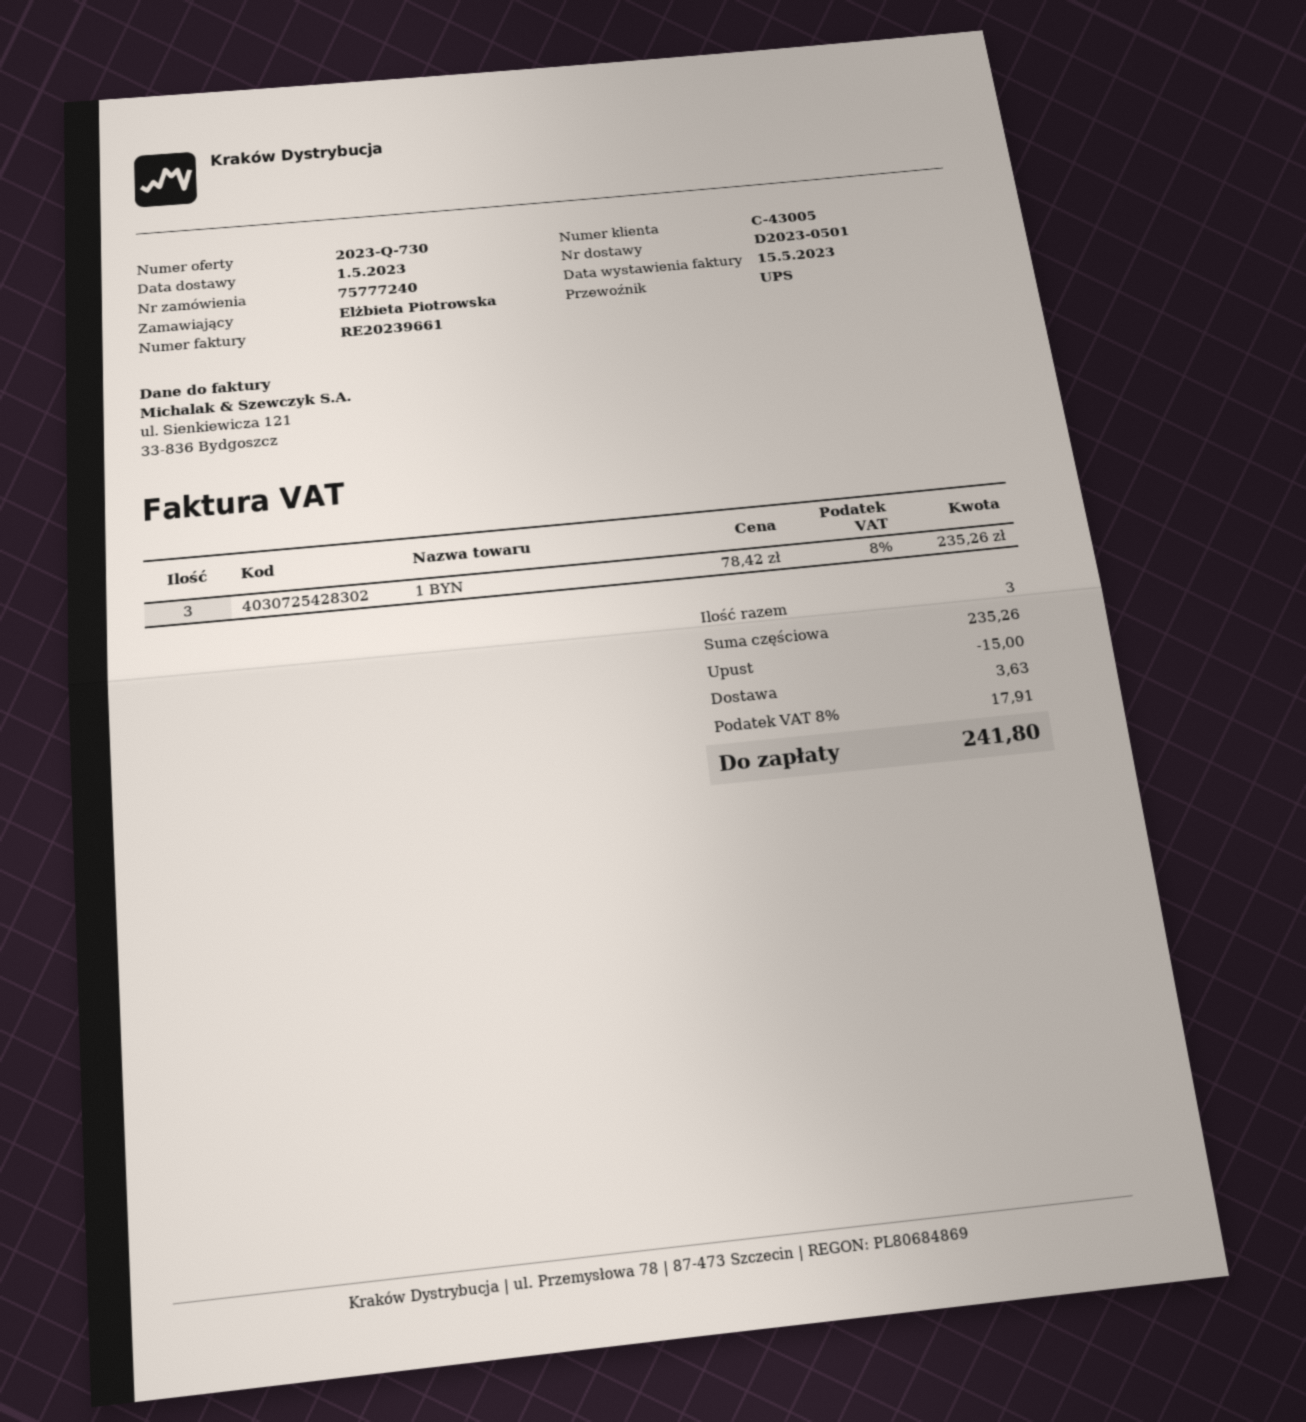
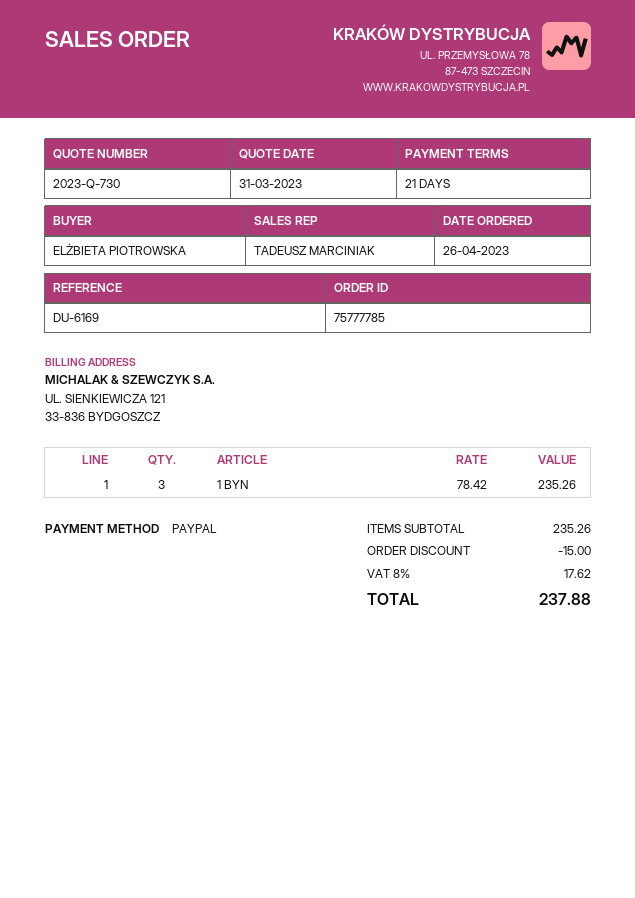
order number: 75777240 -> 75777785
shipping: 3.63 -> none
tax: 8% = 17.91 -> 8% = 17.62
total: 241.80 -> 237.88

